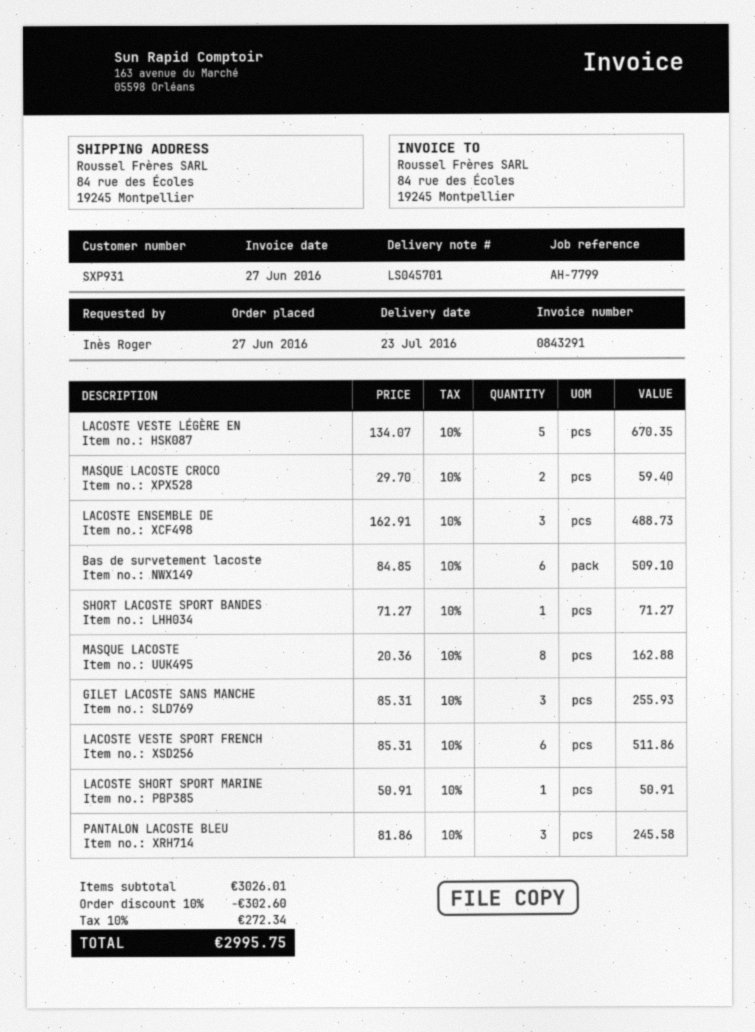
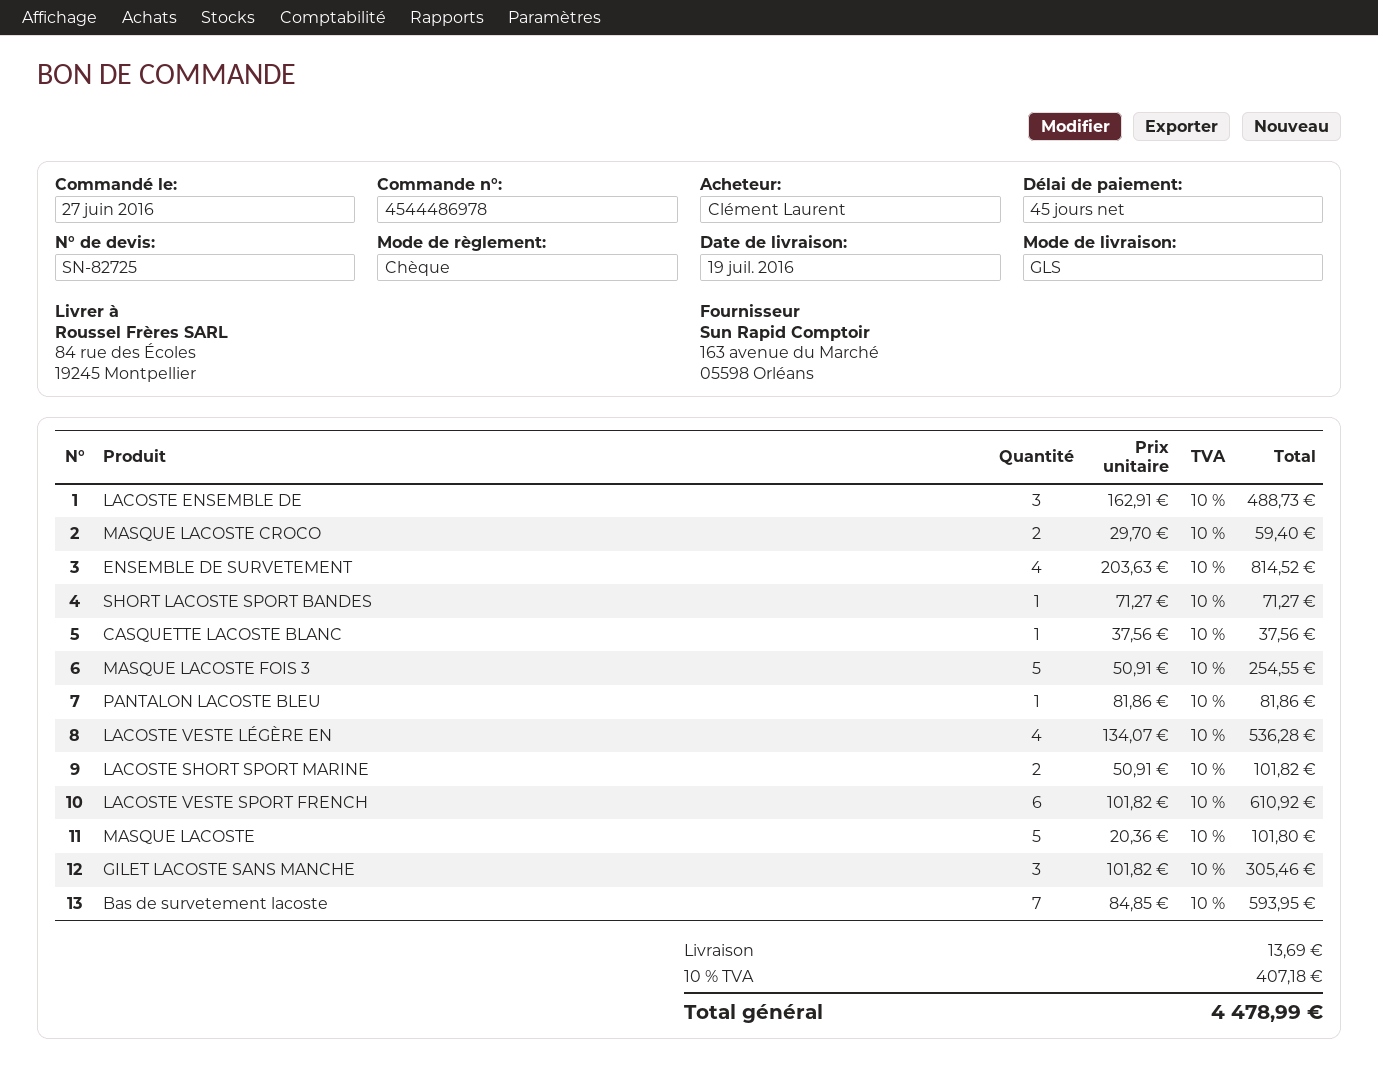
delivery date: 2016-07-23 -> 2016-07-19
ordered by: Inès Roger -> Clément Laurent
LACOSTE VESTE LÉGÈRE EN: 5 x 134.07 = 670.35 -> 4 x 134.07 = 536.28
Bas de survetement lacoste: 6 x 84.85 = 509.10 -> 7 x 84.85 = 593.95
MASQUE LACOSTE: 8 x 20.36 = 162.88 -> 5 x 20.36 = 101.80
GILET LACOSTE SANS MANCHE: 3 x 85.31 = 255.93 -> 3 x 101.82 = 305.46
LACOSTE VESTE SPORT FRENCH: 6 x 85.31 = 511.86 -> 6 x 101.82 = 610.92
LACOSTE SHORT SPORT MARINE: 1 x 50.91 = 50.91 -> 2 x 50.91 = 101.82
PANTALON LACOSTE BLEU: 3 x 81.86 = 245.58 -> 1 x 81.86 = 81.86
ENSEMBLE DE SURVETEMENT: none -> 4 x 203.63 = 814.52
CASQUETTE LACOSTE BLANC: none -> 1 x 37.56 = 37.56
MASQUE LACOSTE FOIS 3: none -> 5 x 50.91 = 254.55
discount: 10% = 302.60 -> none
shipping: none -> 13.69
tax: 10% = 272.34 -> 10% = 407.18
total: 2995.75 -> 4478.99

